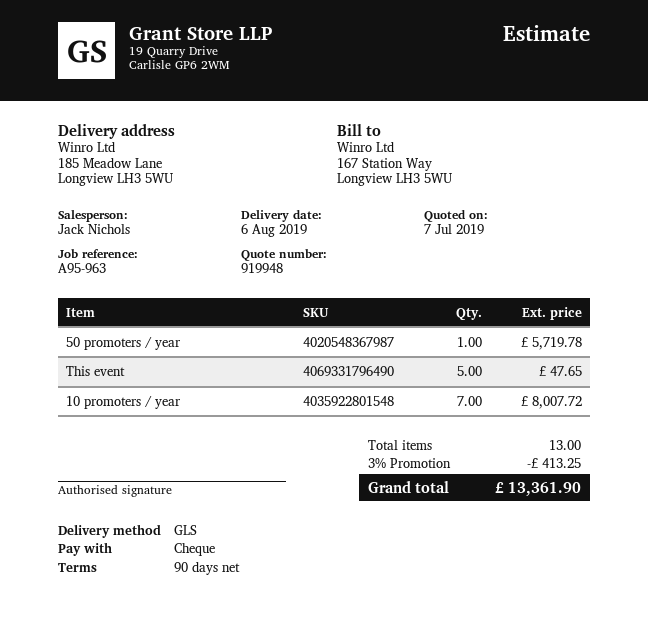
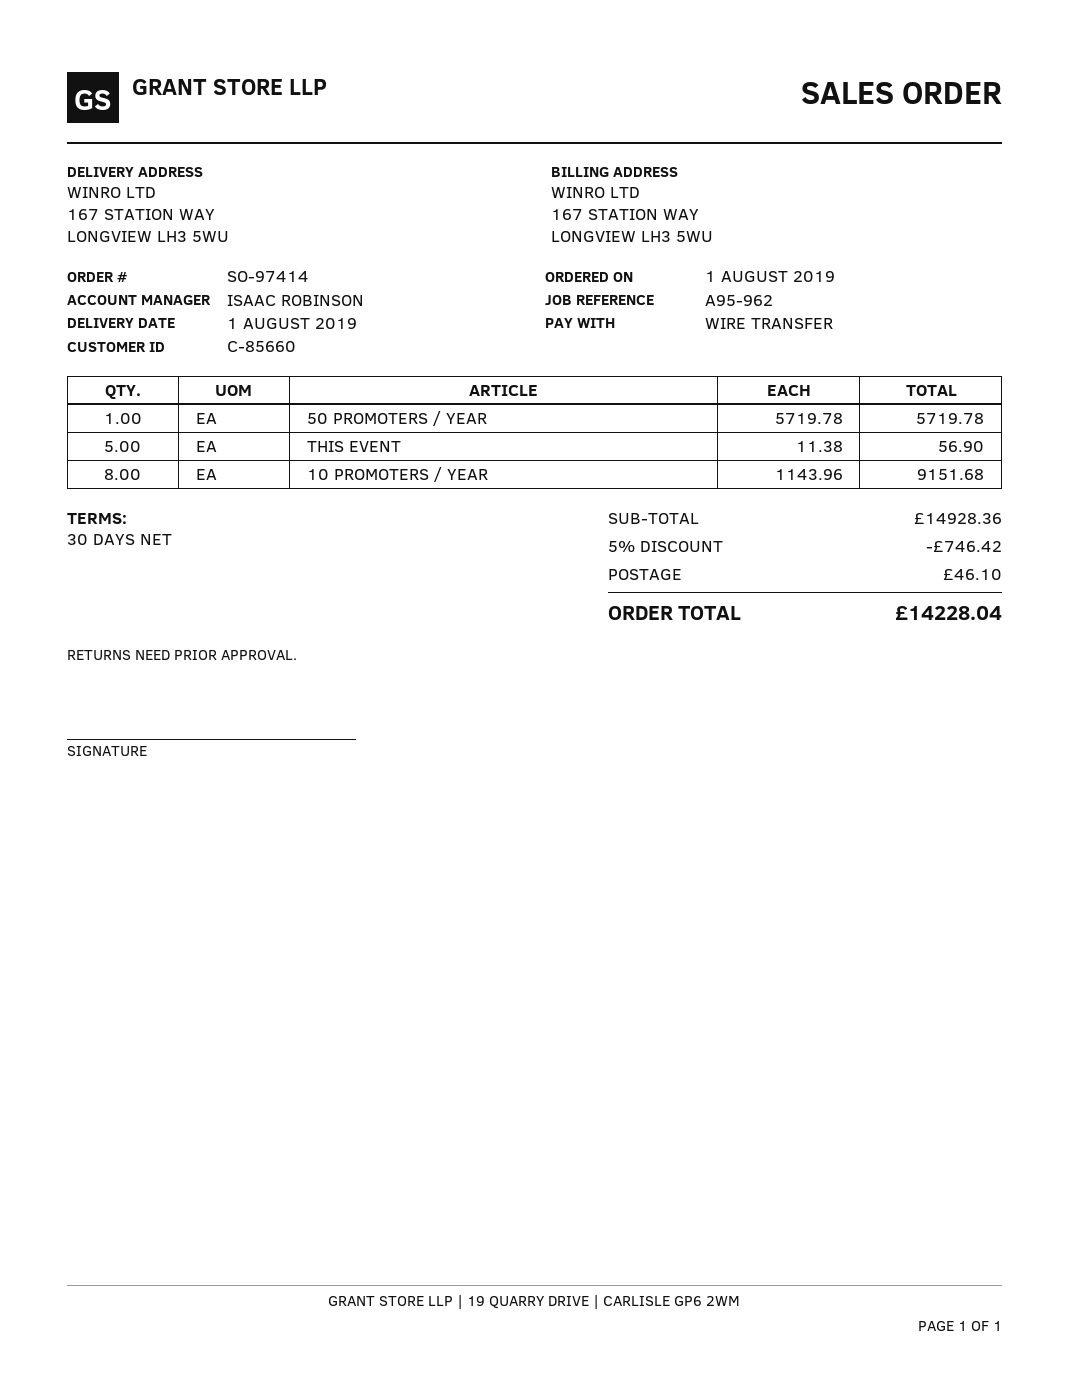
delivery date: 2019-08-06 -> 2019-08-01
payment terms: 90 days -> 30 days
reference: A95-963 -> A95-962
sales rep: Jack Nichols -> ISAAC ROBINSON
payment method: cheque -> bank transfer
ship to: 185 Meadow Lane, Longview LH3 5WU -> 167 STATION WAY, LONGVIEW LH3 5WU
This event: 5 for 47.65 -> 5 for 56.90
10 promoters / year: 7 for 8007.72 -> 8 for 9151.68
discount: 3% = 413.25 -> 5% = 746.42
shipping: none -> 46.10
total: 13361.90 -> 14228.04

